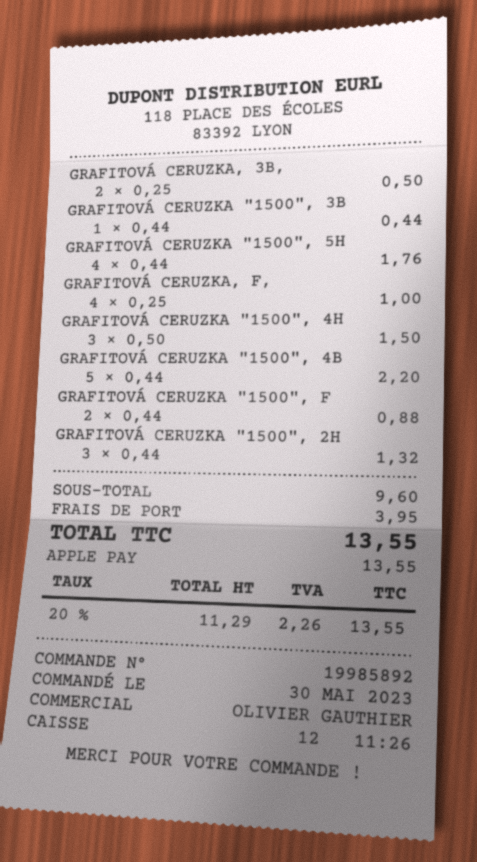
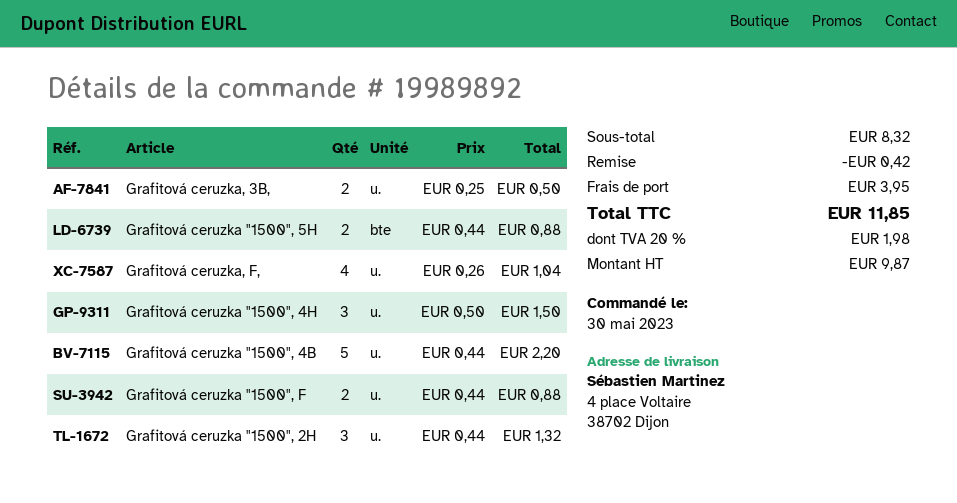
order number: 19985892 -> 19989892
GRAFITOVÁ CERUZKA "1500", 3B: 1 x 0.44 = 0.44 -> none
GRAFITOVÁ CERUZKA "1500", 5H: 4 x 0.44 = 1.76 -> 2 x 0.44 = 0.88
GRAFITOVÁ CERUZKA, F,: 4 x 0.25 = 1.00 -> 4 x 0.26 = 1.04
subtotal: 9.60 -> 8.32
discount: none -> 0.42
net: 11.29 -> 9.87
tax: 20% = 2.26 -> 20% = 1.98
total: 13.55 -> 11.85

